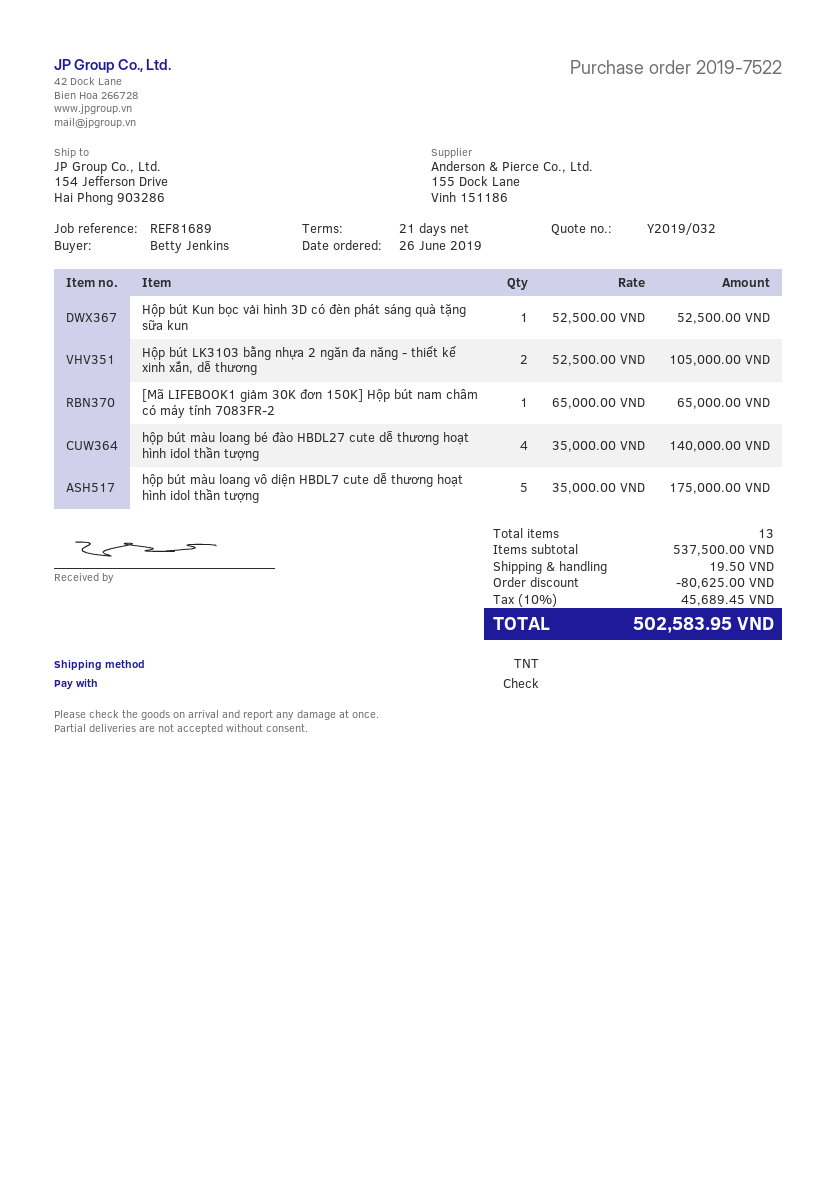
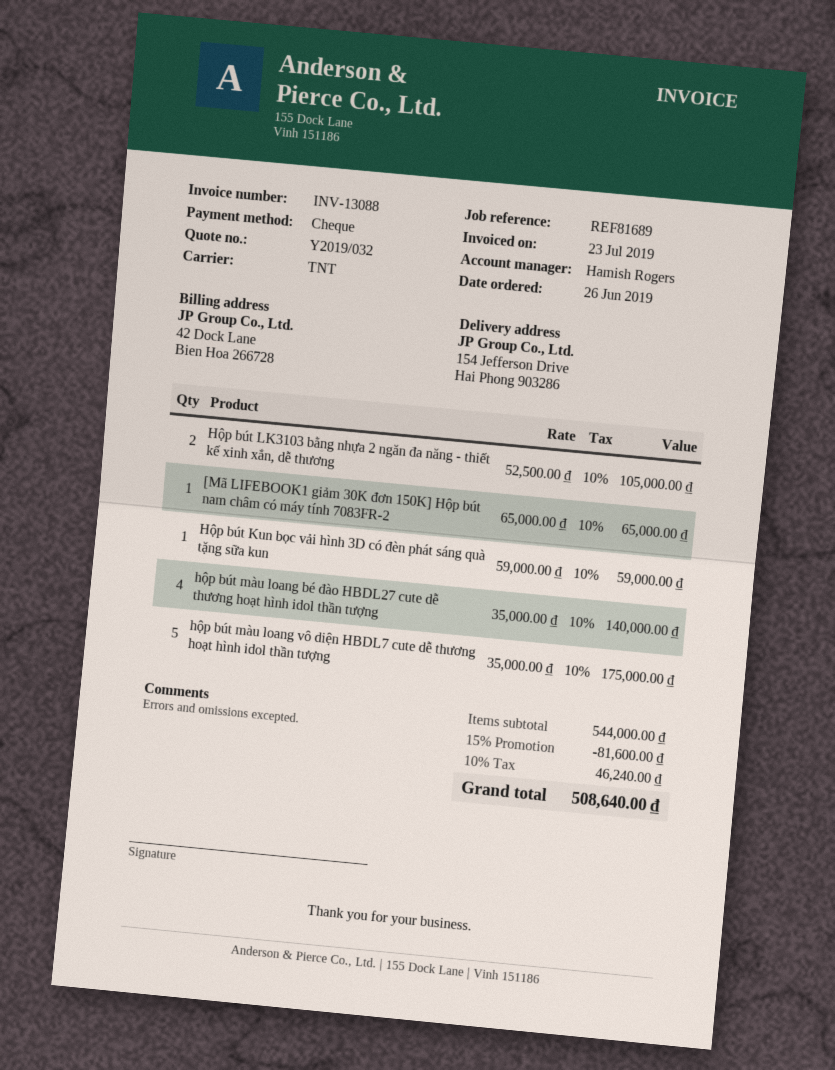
Hộp bút Kun bọc vải hình 3D có đèn phát sáng quà tặng sữa kun: 1 x 52500.00 = 52500.00 -> 1 x 59000.00 = 59000.00
subtotal: 537500.00 -> 544000.00
discount: 80625.00 -> 81600.00
shipping: 19.50 -> none
tax: 10% = 45689.45 -> 10% = 46240.00
total: 502583.95 -> 508640.00

